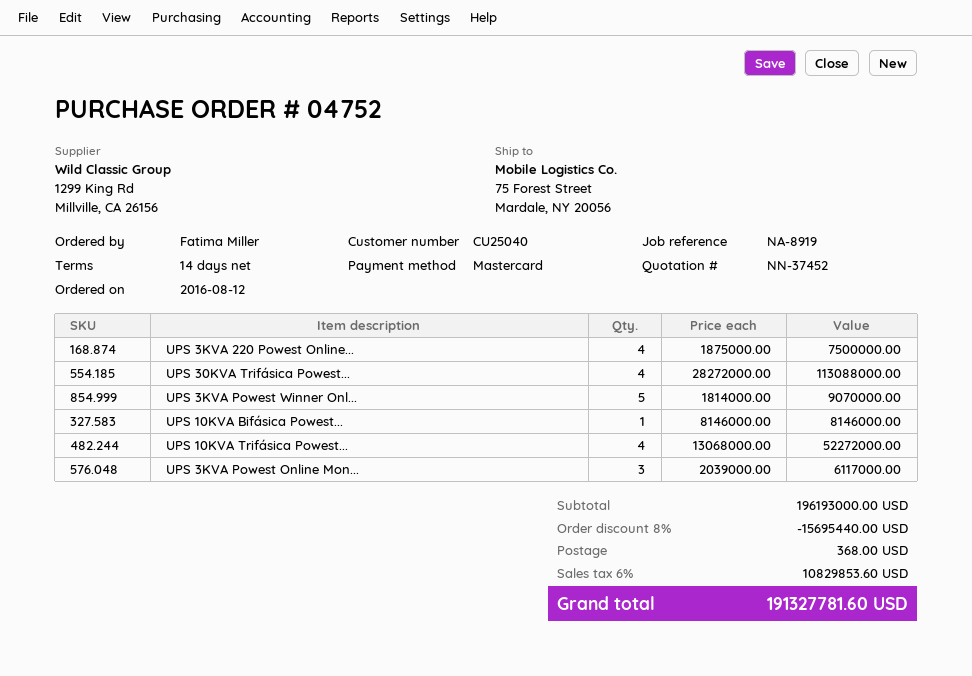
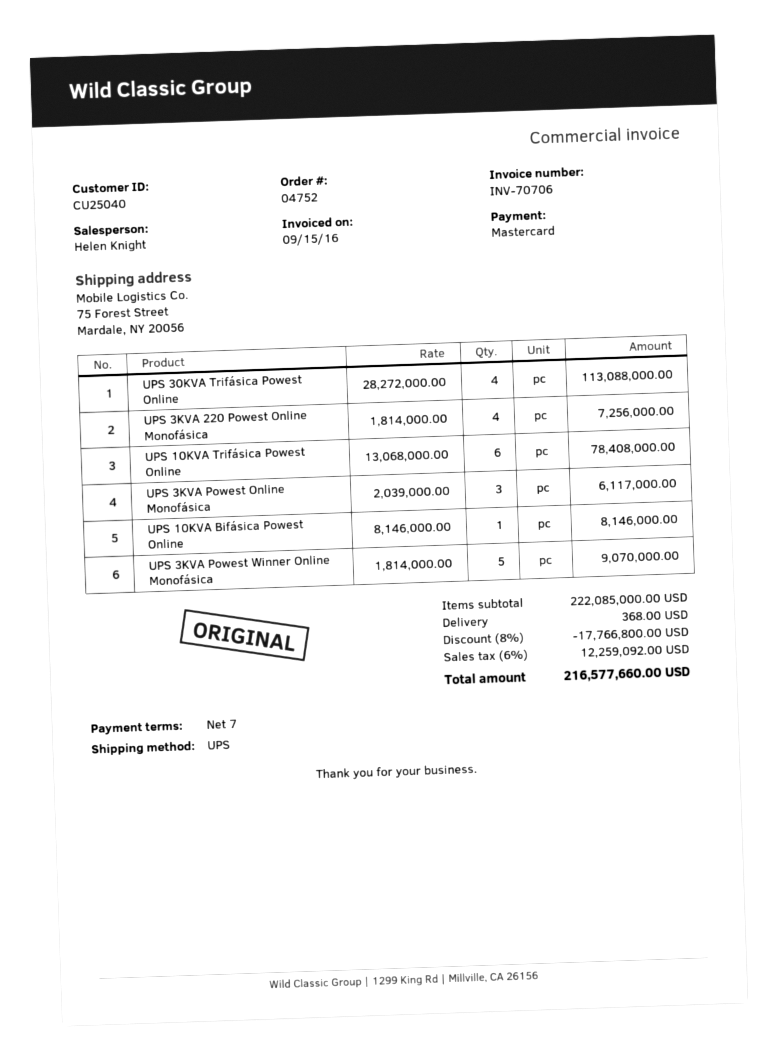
payment terms: 14 days -> 7 days
UPS 3KVA 220 Powest Online...: 4 x 1875000.00 = 7500000.00 -> 4 x 1814000.00 = 7256000.00
UPS 10KVA Trifásica Powest...: 4 x 13068000.00 = 52272000.00 -> 6 x 13068000.00 = 78408000.00
subtotal: 196193000.00 -> 222085000.00
discount: 8% = 15695440.00 -> 8% = 17766800.00
tax: 6% = 10829853.60 -> 6% = 12259092.00
total: 191327781.60 -> 216577660.00

